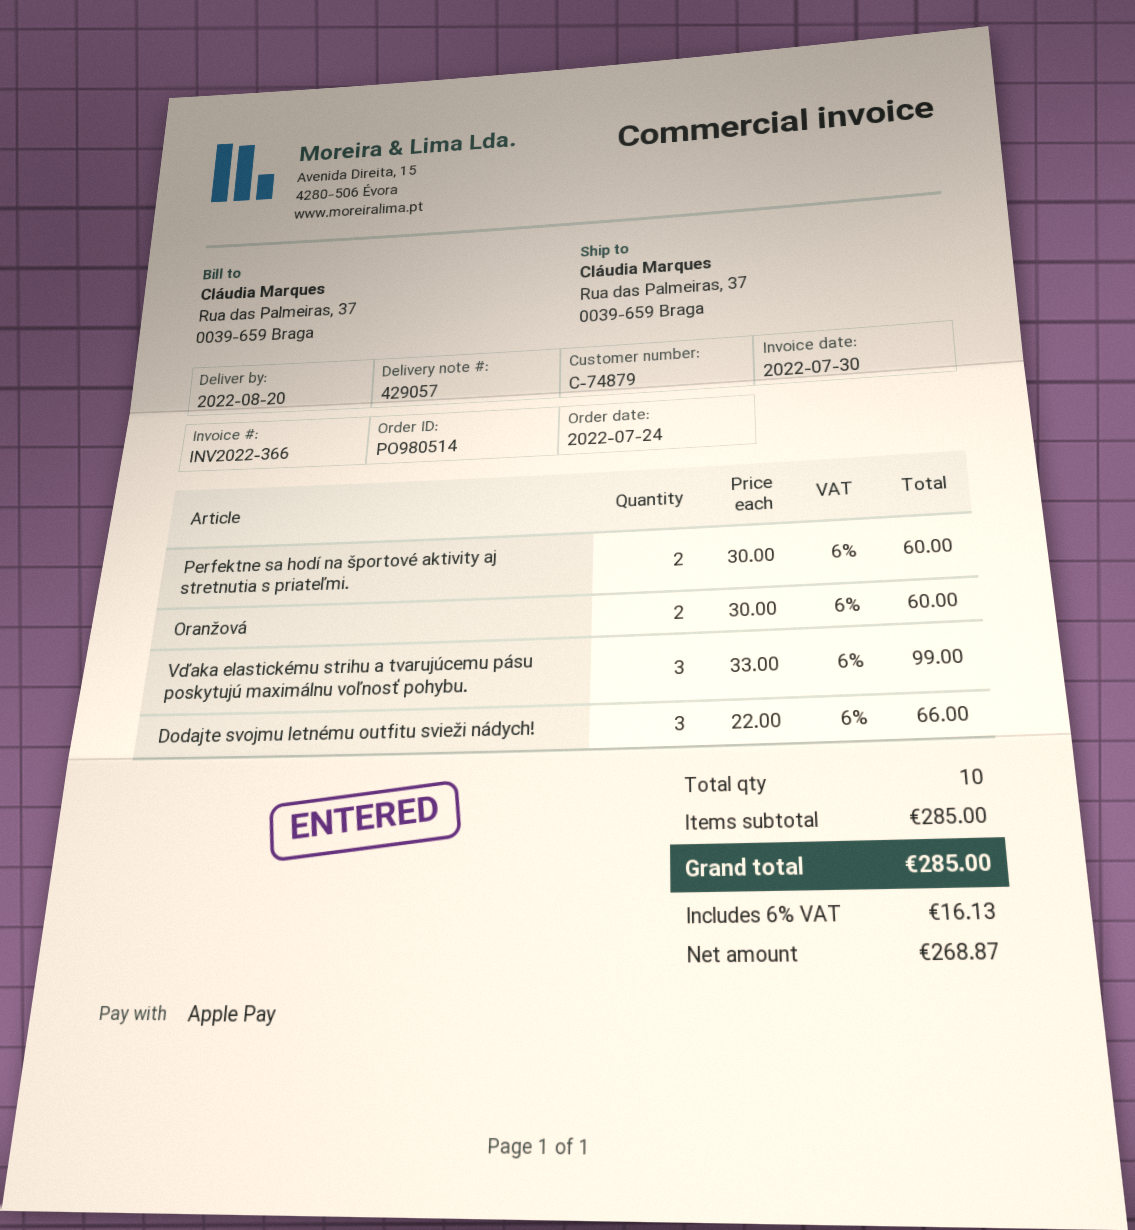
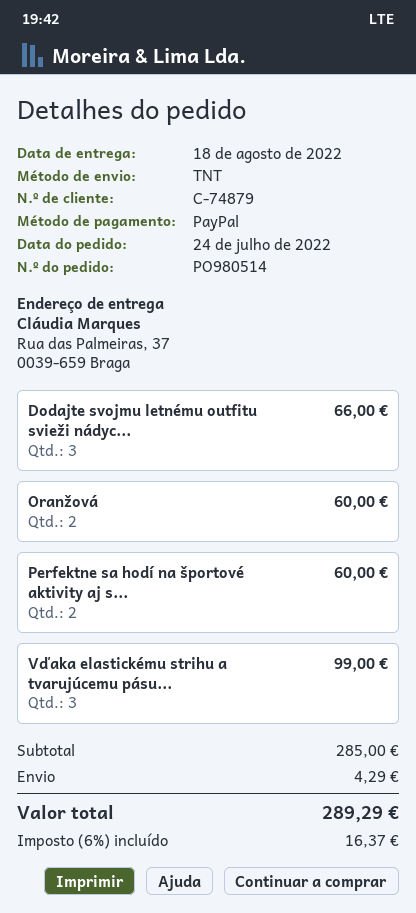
delivery date: 2022-08-20 -> 2022-08-18
payment method: Apple Pay -> PayPal
shipping: none -> 4.29
tax: 6% = 16.13 -> 6% = 16.37
total: 285.00 -> 289.29

